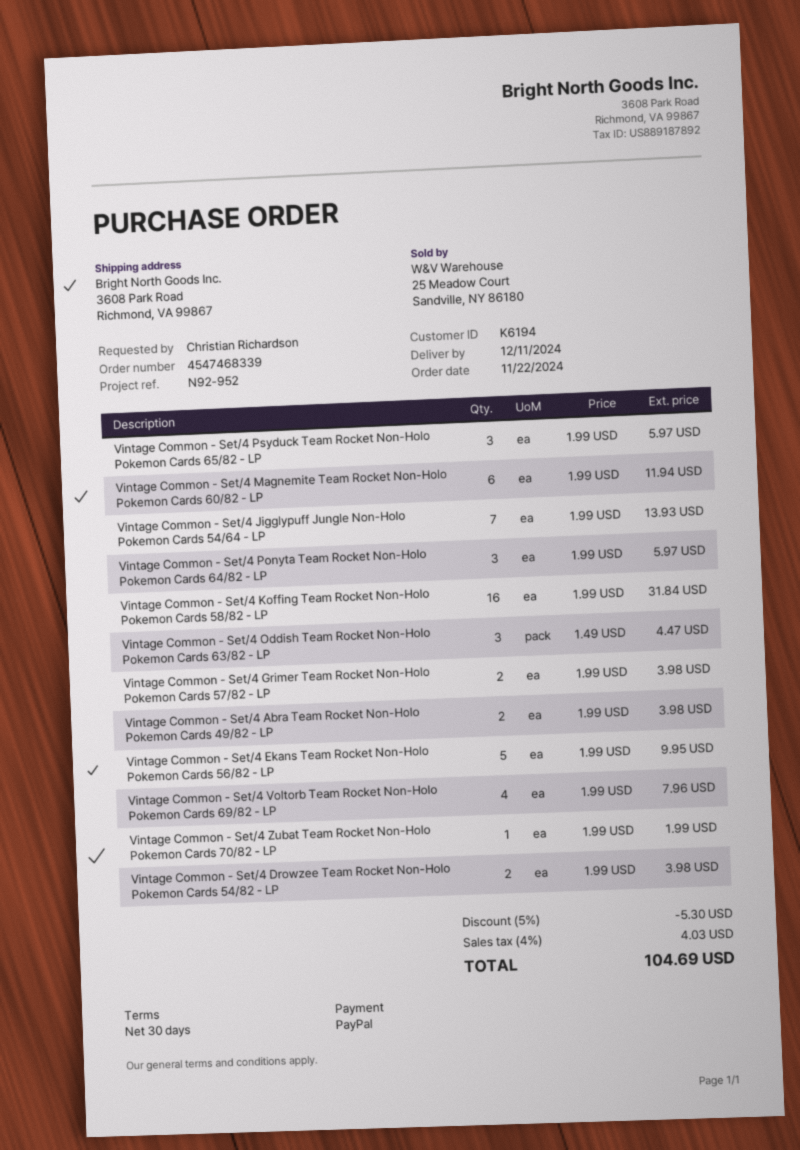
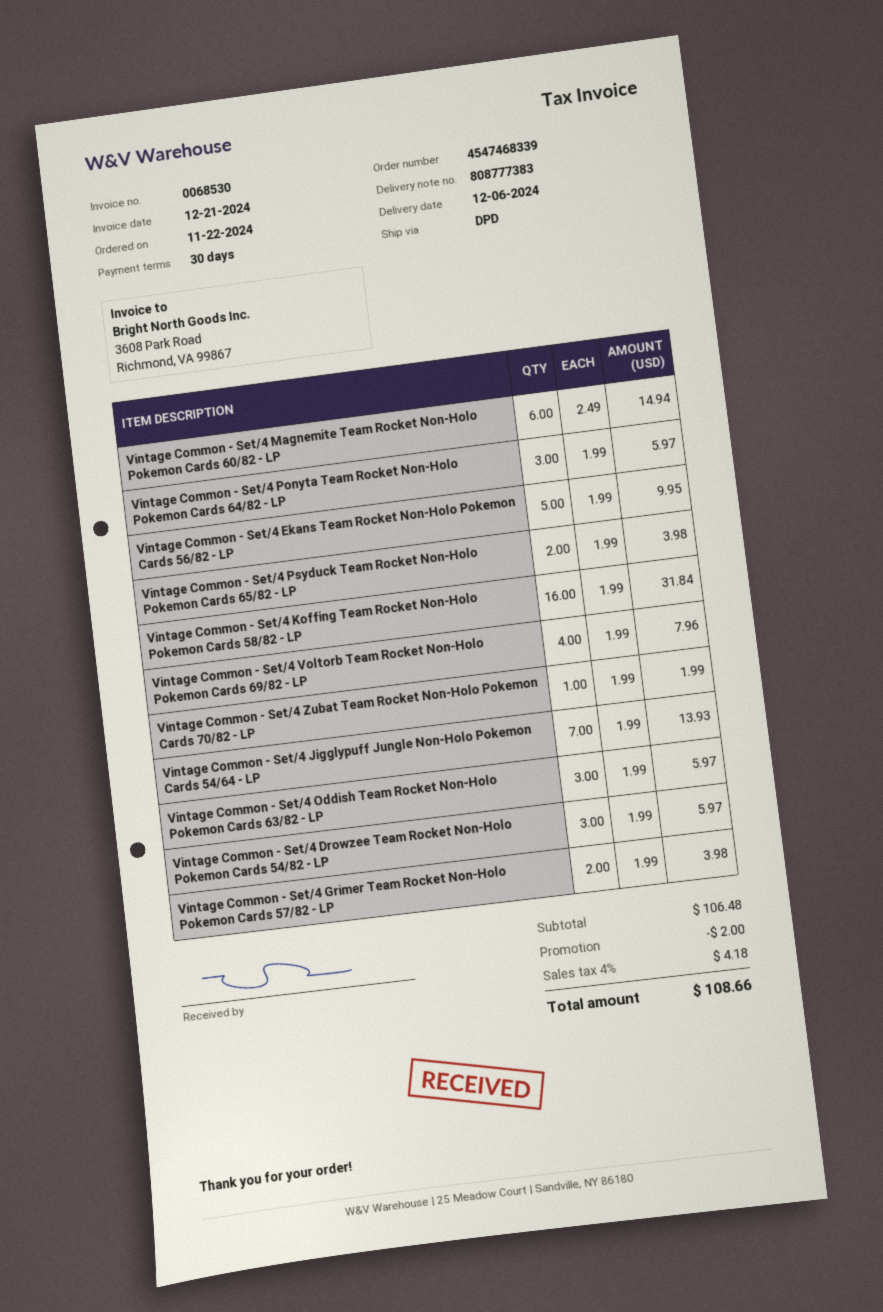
delivery date: 2024-12-11 -> 2024-12-06
Vintage Common - Set/4 Psyduck Team Rocket Non-Holo Pokemon Cards 65/82 - LP: 3 x 1.99 = 5.97 -> 2 x 1.99 = 3.98
Vintage Common - Set/4 Magnemite Team Rocket Non-Holo Pokemon Cards 60/82 - LP: 6 x 1.99 = 11.94 -> 6 x 2.49 = 14.94
Vintage Common - Set/4 Oddish Team Rocket Non-Holo Pokemon Cards 63/82 - LP: 3 x 1.49 = 4.47 -> 3 x 1.99 = 5.97
Vintage Common - Set/4 Abra Team Rocket Non-Holo Pokemon Cards 49/82 - LP: 2 x 1.99 = 3.98 -> none
Vintage Common - Set/4 Drowzee Team Rocket Non-Holo Pokemon Cards 54/82 - LP: 2 x 1.99 = 3.98 -> 3 x 1.99 = 5.97
discount: 5.30 -> 2.00
tax: 4% = 4.03 -> 4% = 4.18
total: 104.69 -> 108.66

